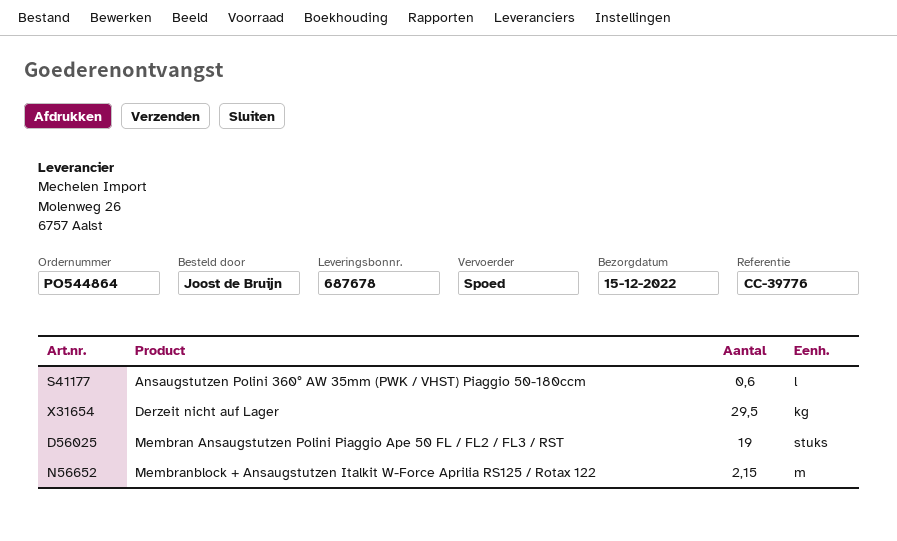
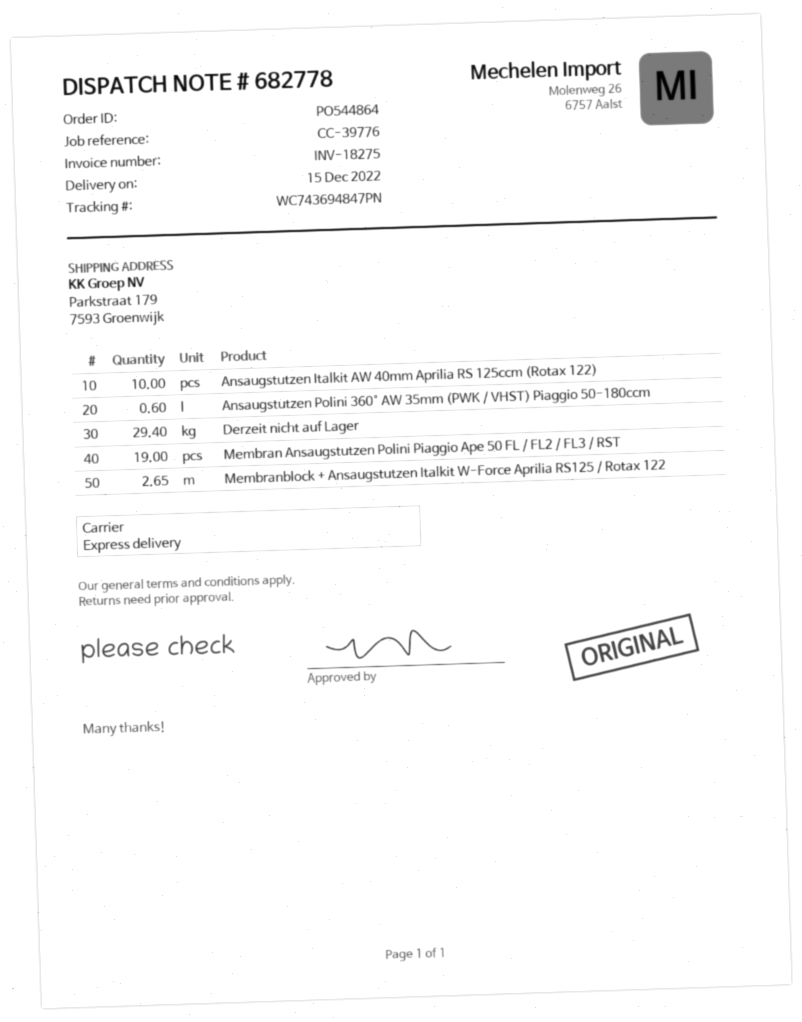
delivery note number: 687678 -> 682778
Derzeit nicht auf Lager: 29.5 -> 29.4
Membranblock + Ansaugstutzen Italkit W-Force Aprilia RS125 / Rotax 122: 2.15 -> 2.65
Ansaugstutzen Italkit AW 40mm Aprilia RS 125ccm (Rotax 122): none -> 10

